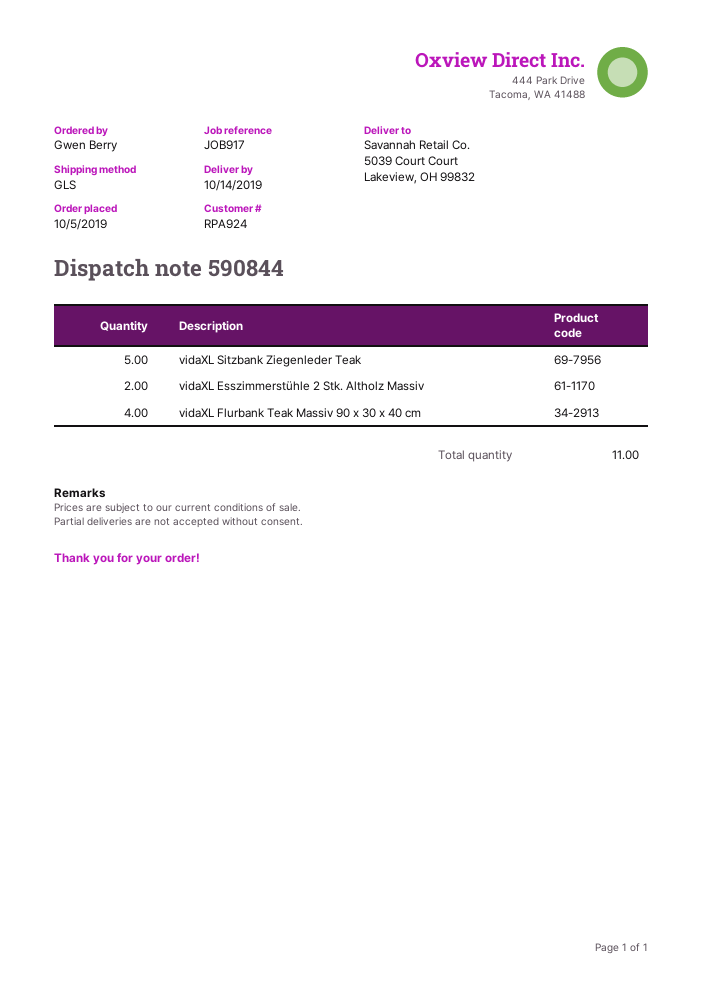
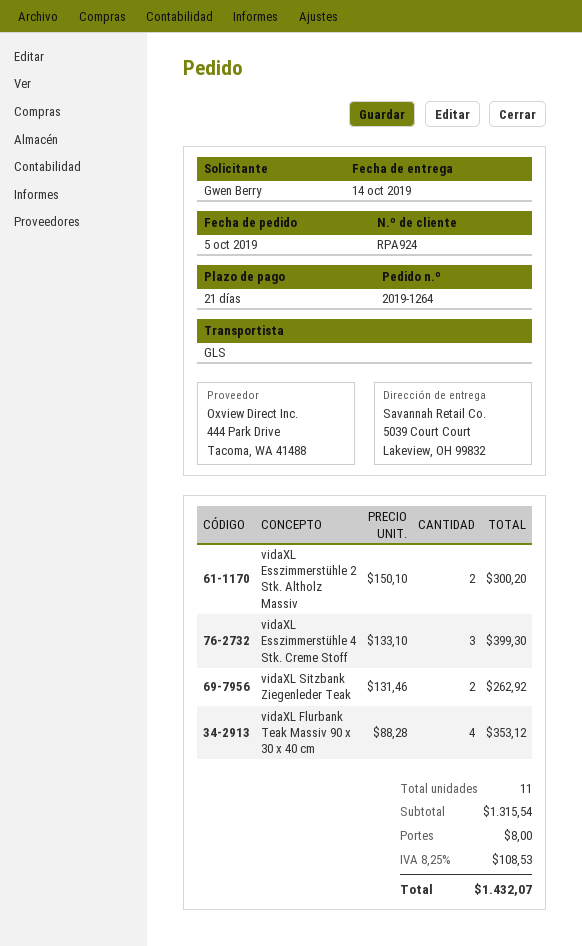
vidaXL Sitzbank Ziegenleder Teak: 5 -> 2
vidaXL Esszimmerstühle 4 Stk. Creme Stoff: none -> 3

